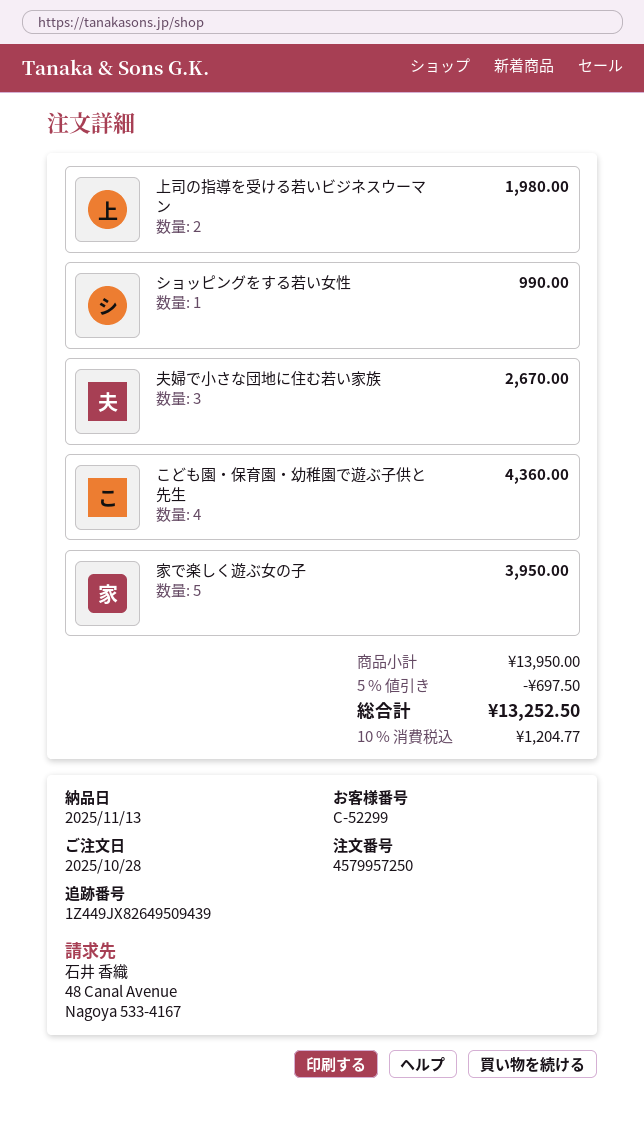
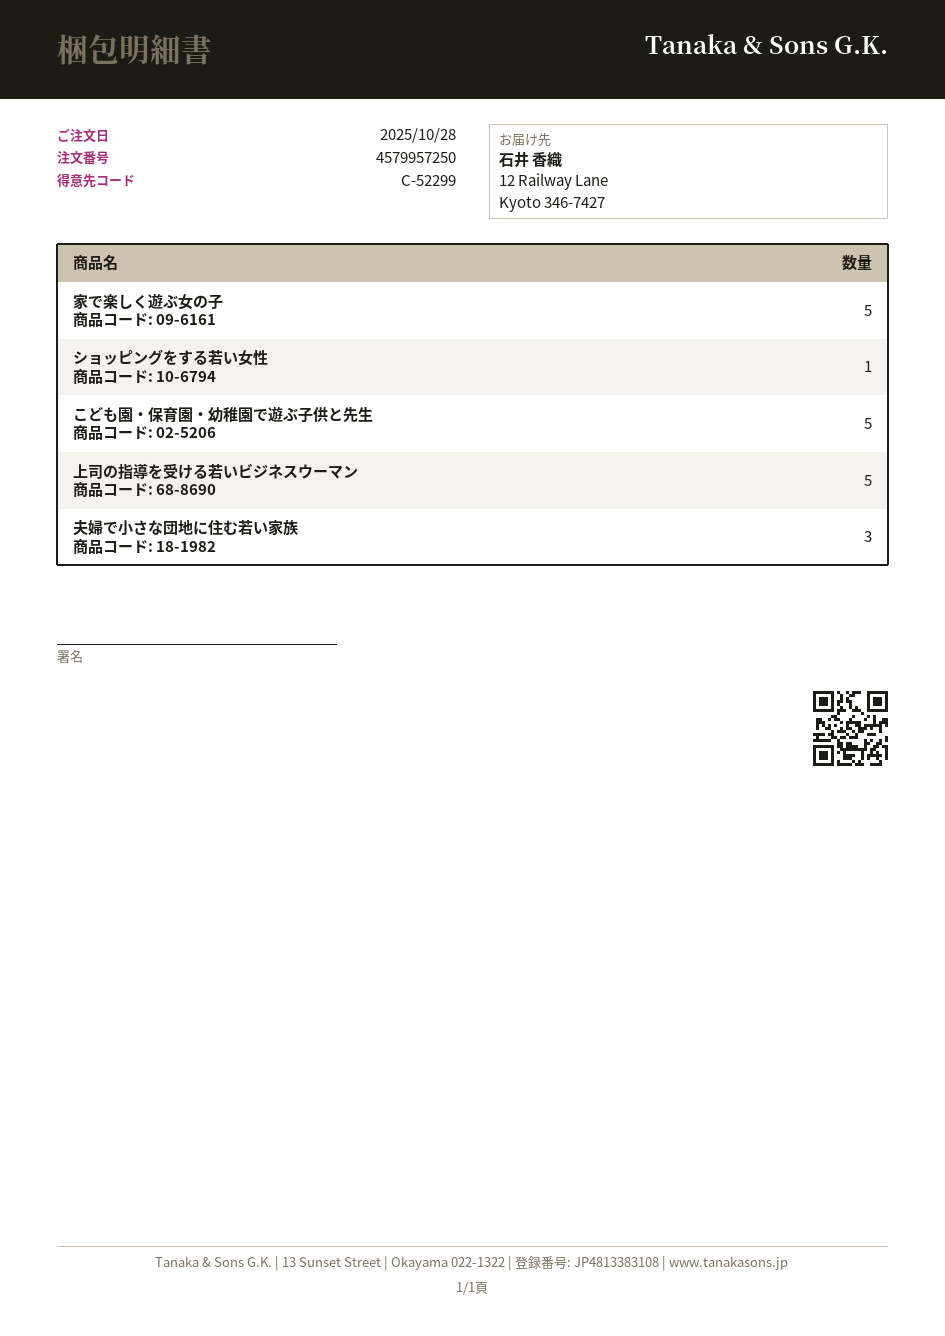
上司の指導を受ける若いビジネスウーマン: 2 -> 5
こども園・保育園・幼稚園で遊ぶ子供と先生: 4 -> 5

